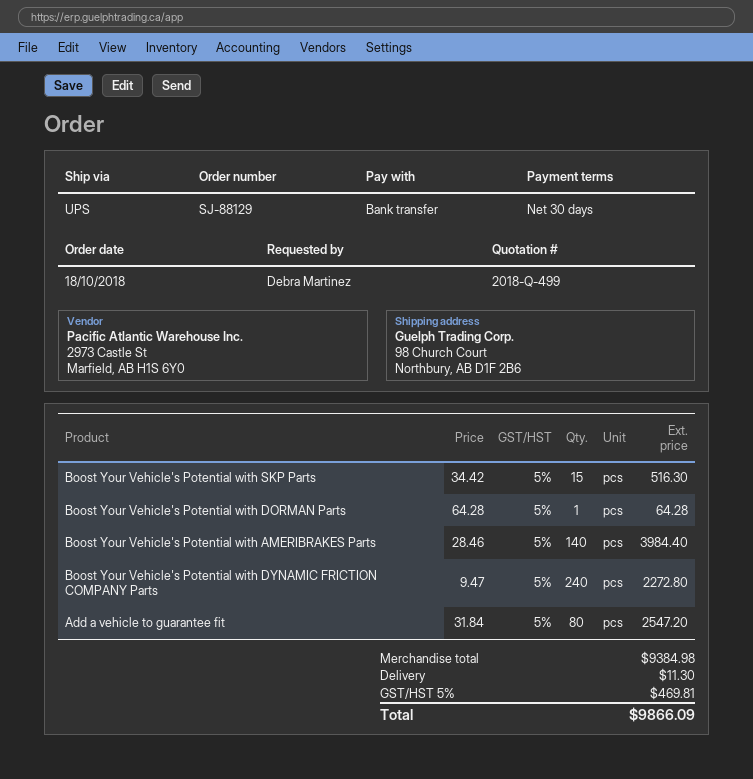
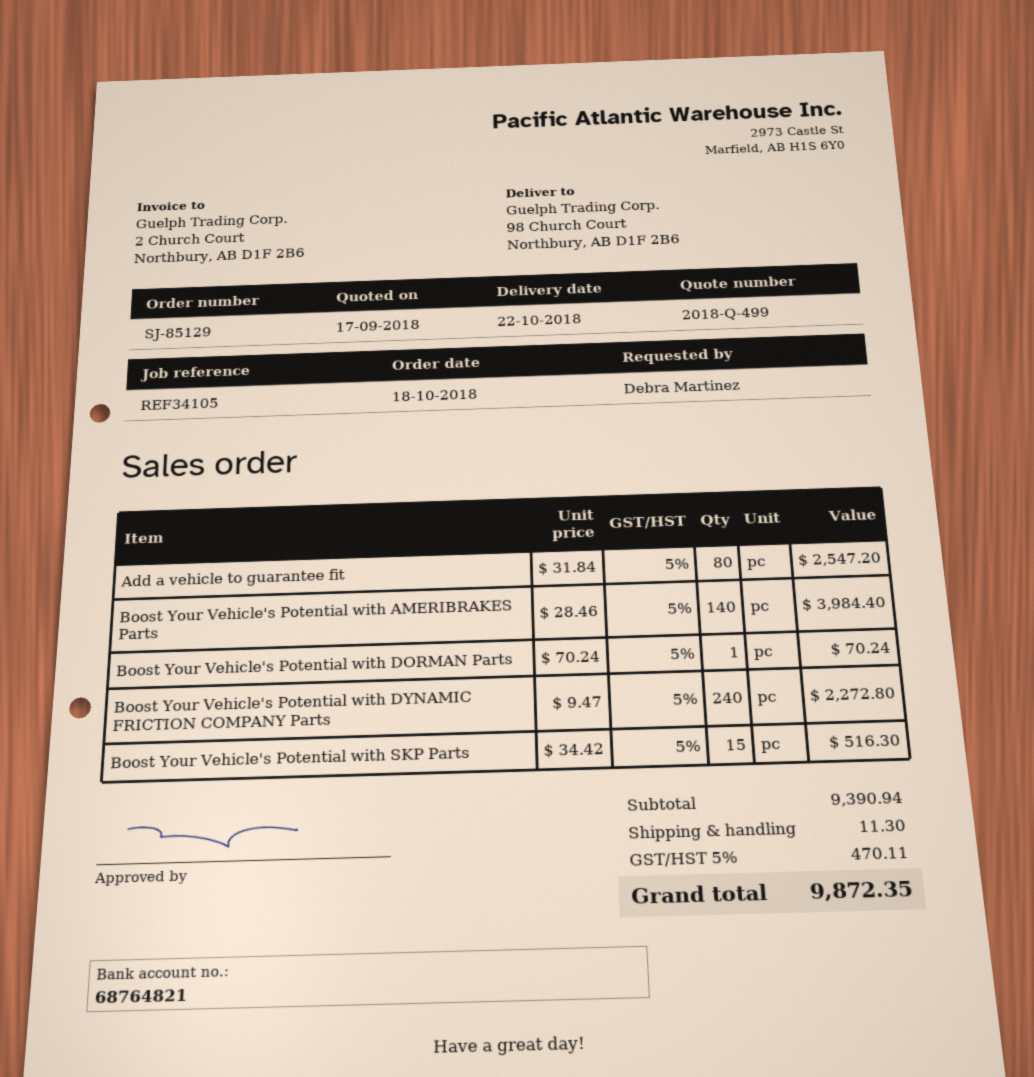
order number: SJ-88129 -> SJ-85129
Boost Your Vehicle's Potential with DORMAN Parts: 1 x 64.28 = 64.28 -> 1 x 70.24 = 70.24
subtotal: 9384.98 -> 9390.94
tax: 5% = 469.81 -> 5% = 470.11
total: 9866.09 -> 9872.35

